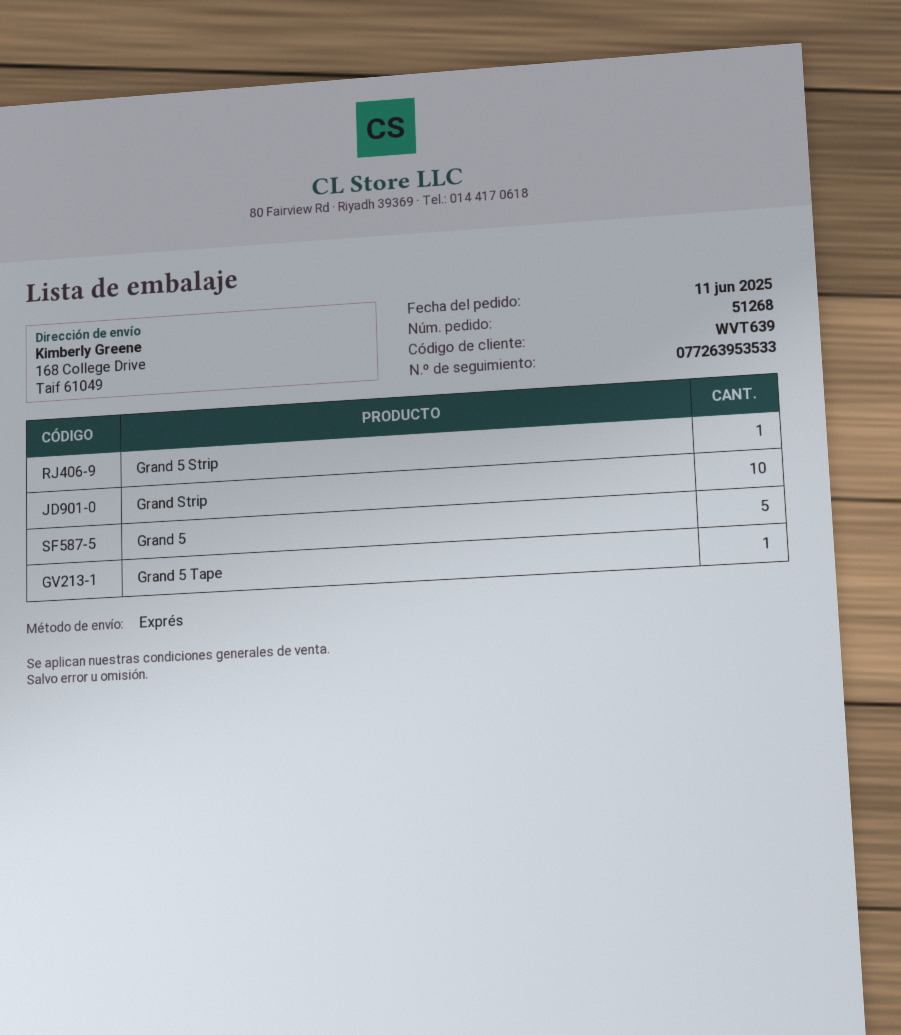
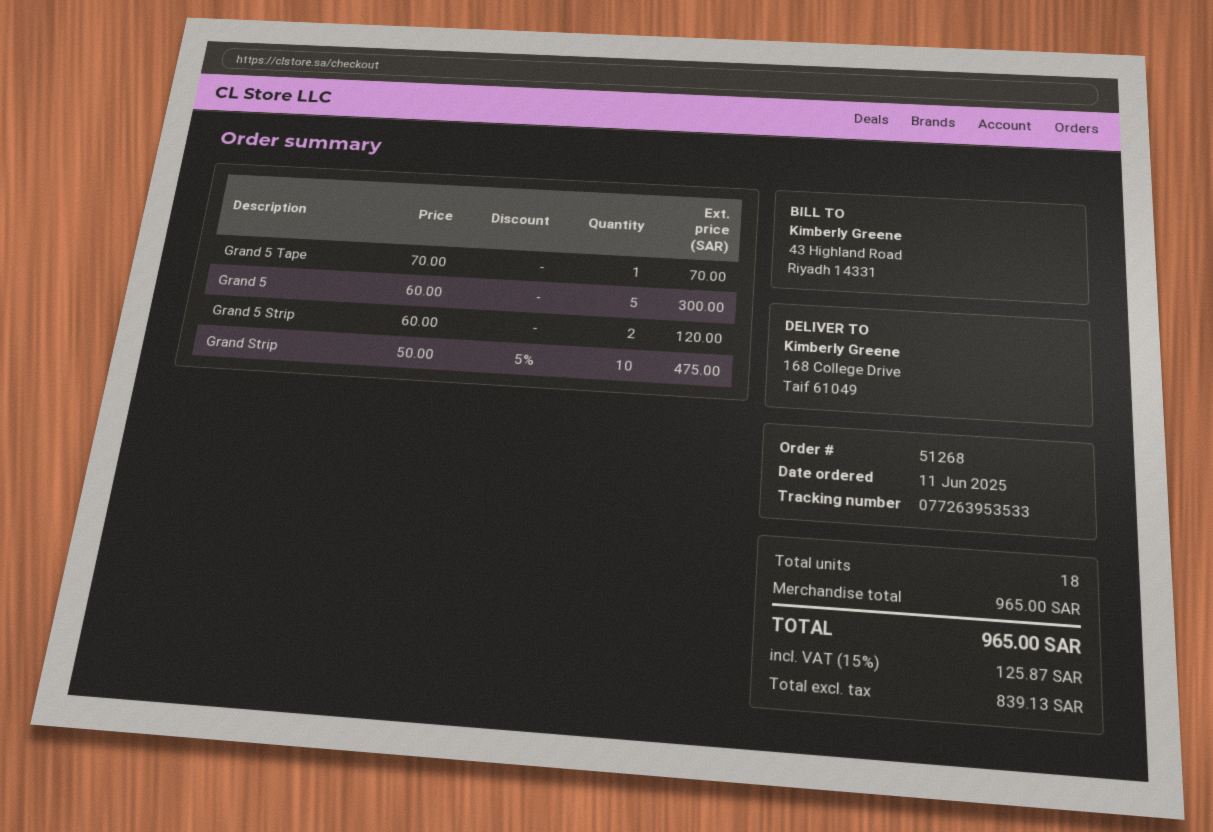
Grand 5 Strip: 1 -> 2

